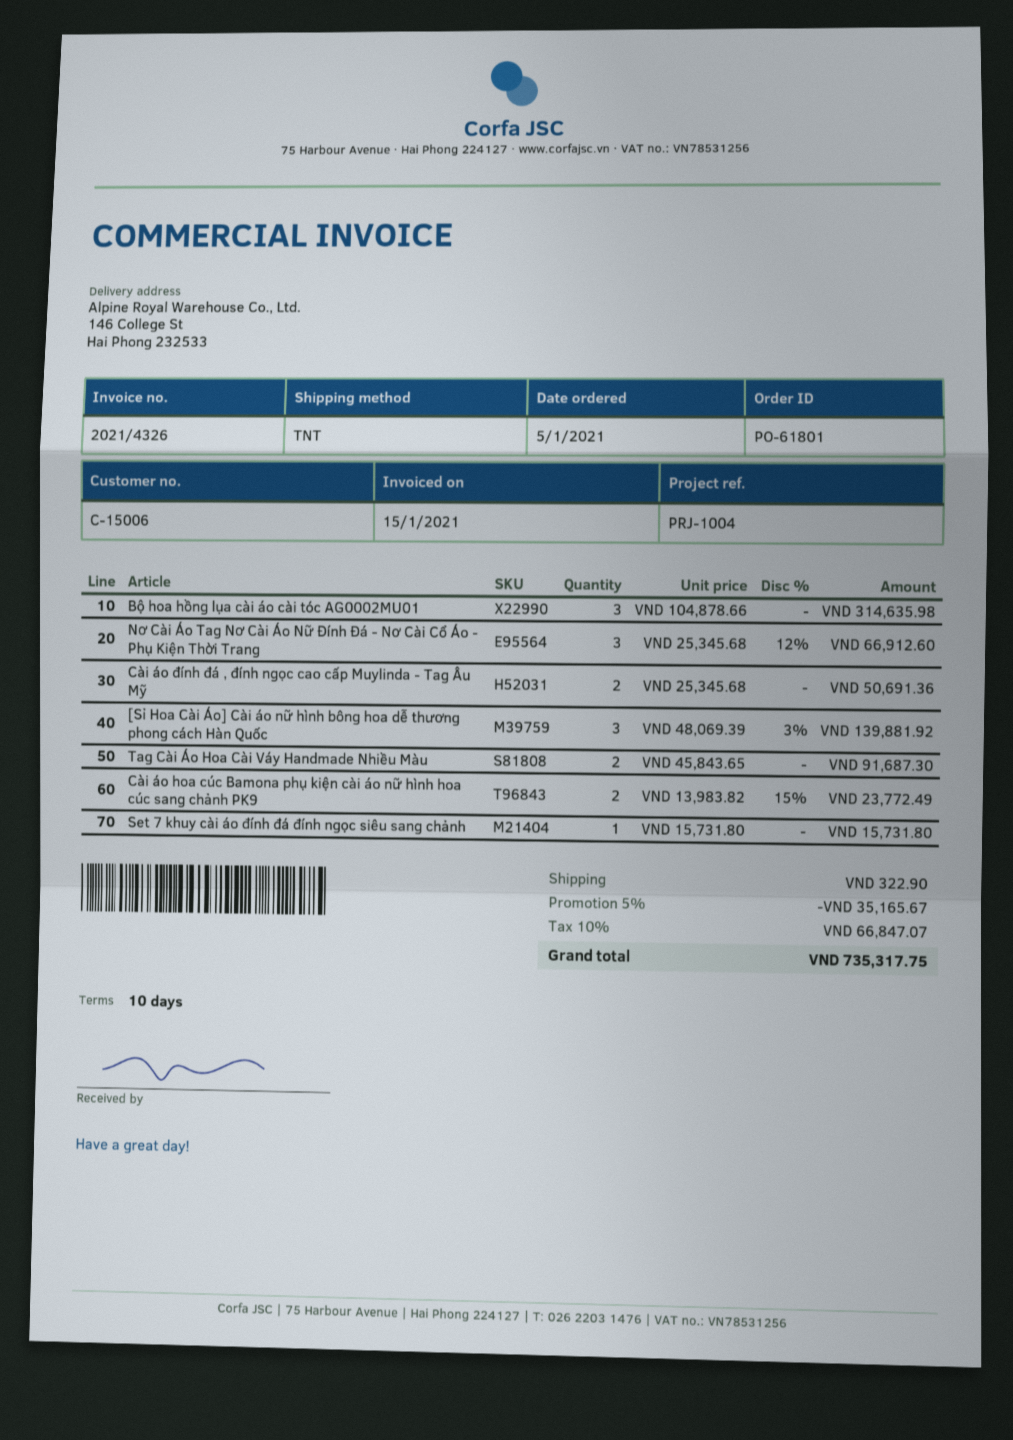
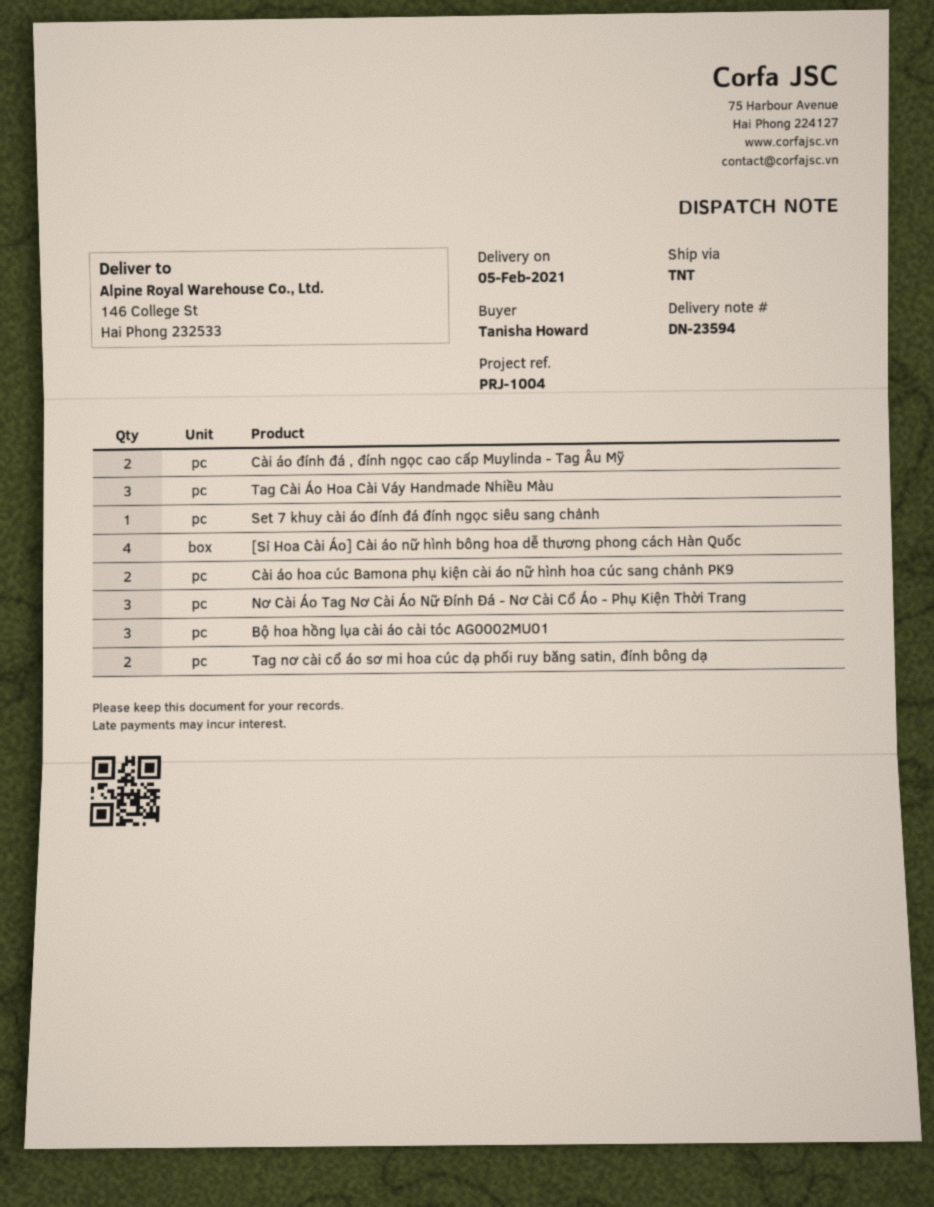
[Sỉ Hoa Cài Áo] Cài áo nữ hình bông hoa dễ thương phong cách Hàn Quốc: 3 -> 4
Tag Cài Áo Hoa Cài Váy Handmade Nhiều Màu: 2 -> 3
Tag nơ cài cổ áo sơ mi hoa cúc dạ phối ruy băng satin, đính bông dạ: none -> 2

